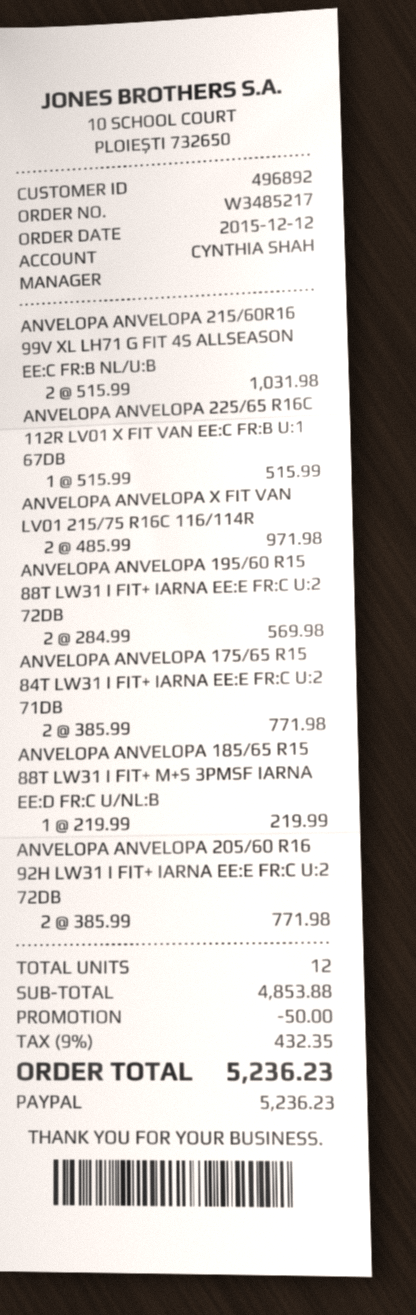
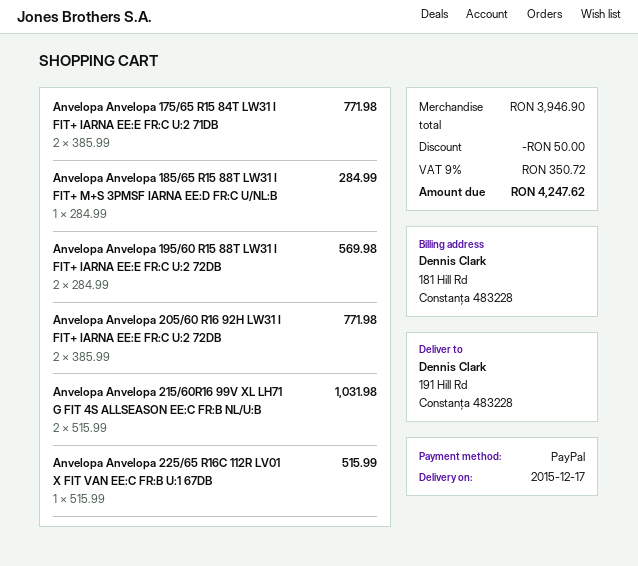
ANVELOPA ANVELOPA X FIT VAN LV01 215/75 R16C 116/114R: 2 x 485.99 = 971.98 -> none
ANVELOPA ANVELOPA 185/65 R15 88T LW31 I FIT+ M+S 3PMSF IARNA EE:D FR:C U/NL:B: 1 x 219.99 = 219.99 -> 1 x 284.99 = 284.99
subtotal: 4853.88 -> 3946.90
tax: 9% = 432.35 -> 9% = 350.72
total: 5236.23 -> 4247.62

